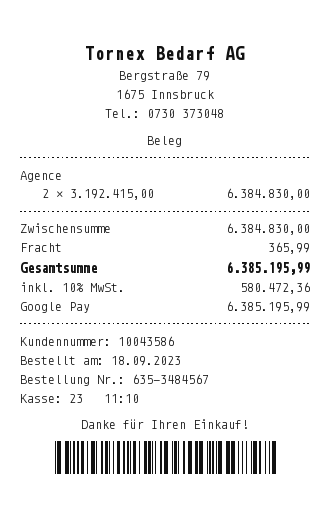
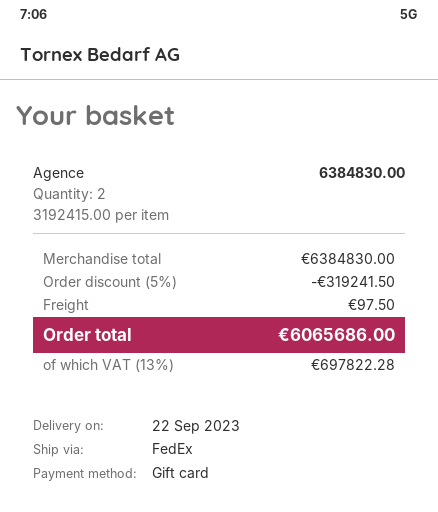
payment method: Google Pay -> gift card
discount: none -> 5% = 319241.50
shipping: 365.99 -> 97.50
tax: 10% = 580472.36 -> 13% = 697822.28
total: 6385195.99 -> 6065686.00

